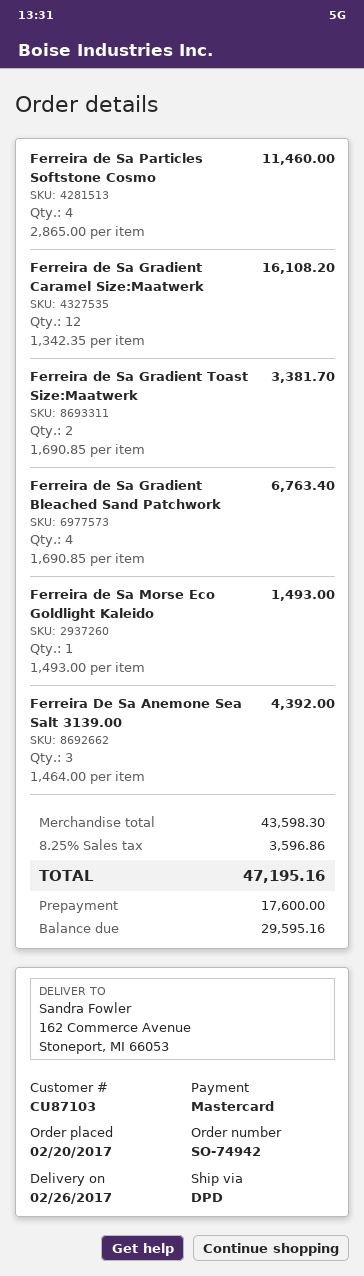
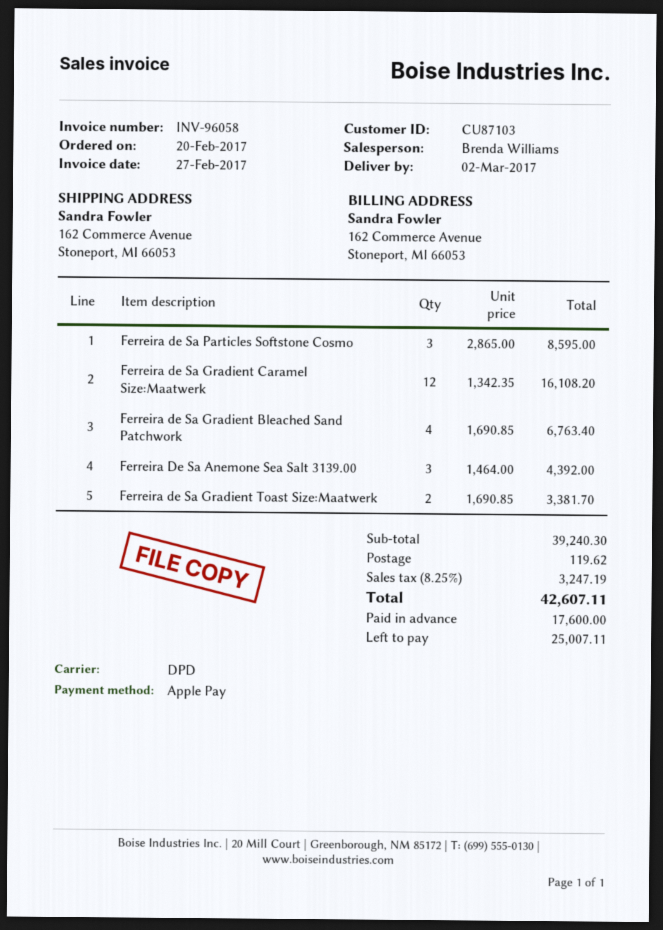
delivery date: 2017-02-26 -> 2017-03-02
payment method: Mastercard -> Apple Pay
Ferreira de Sa Particles Softstone Cosmo: 4 x 2865.00 = 11460.00 -> 3 x 2865.00 = 8595.00
Ferreira de Sa Morse Eco Goldlight Kaleido: 1 x 1493.00 = 1493.00 -> none
subtotal: 43598.30 -> 39240.30
shipping: none -> 119.62
tax: 8.25% = 3596.86 -> 8.25% = 3247.19
total: 47195.16 -> 42607.11
balance: 29595.16 -> 25007.11

